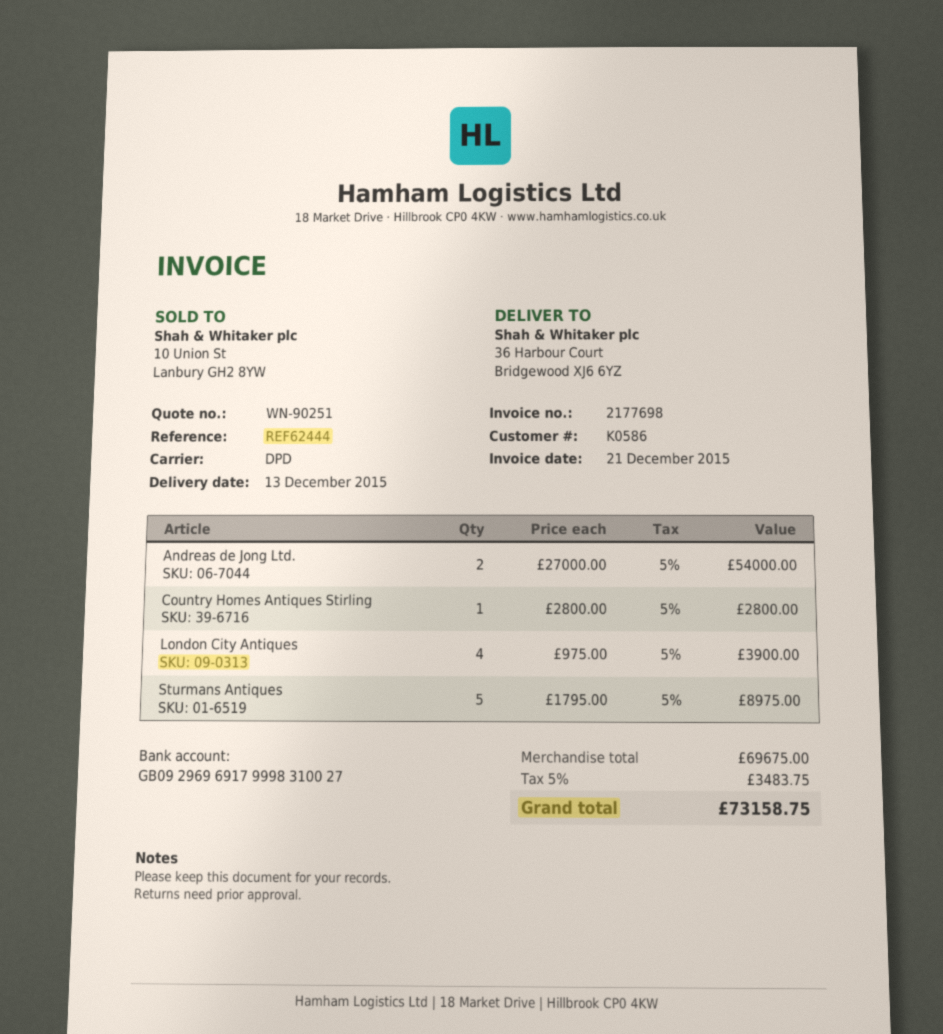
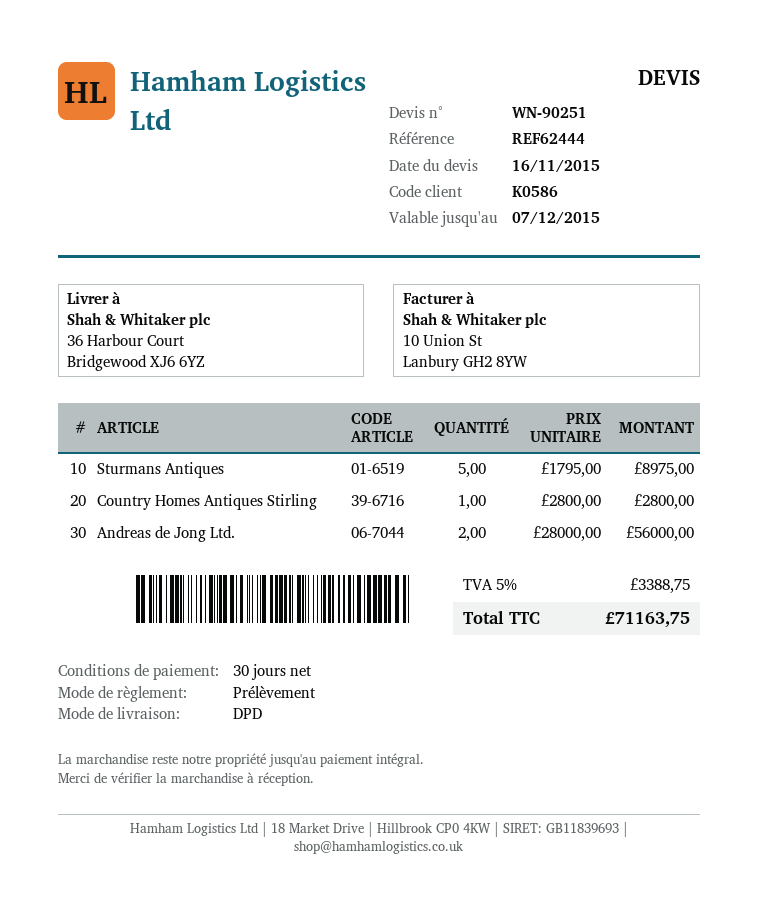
Andreas de Jong Ltd.: 2 x 27000.00 = 54000.00 -> 2 x 28000.00 = 56000.00
London City Antiques: 4 x 975.00 = 3900.00 -> none
tax: 5% = 3483.75 -> 5% = 3388.75
total: 73158.75 -> 71163.75

